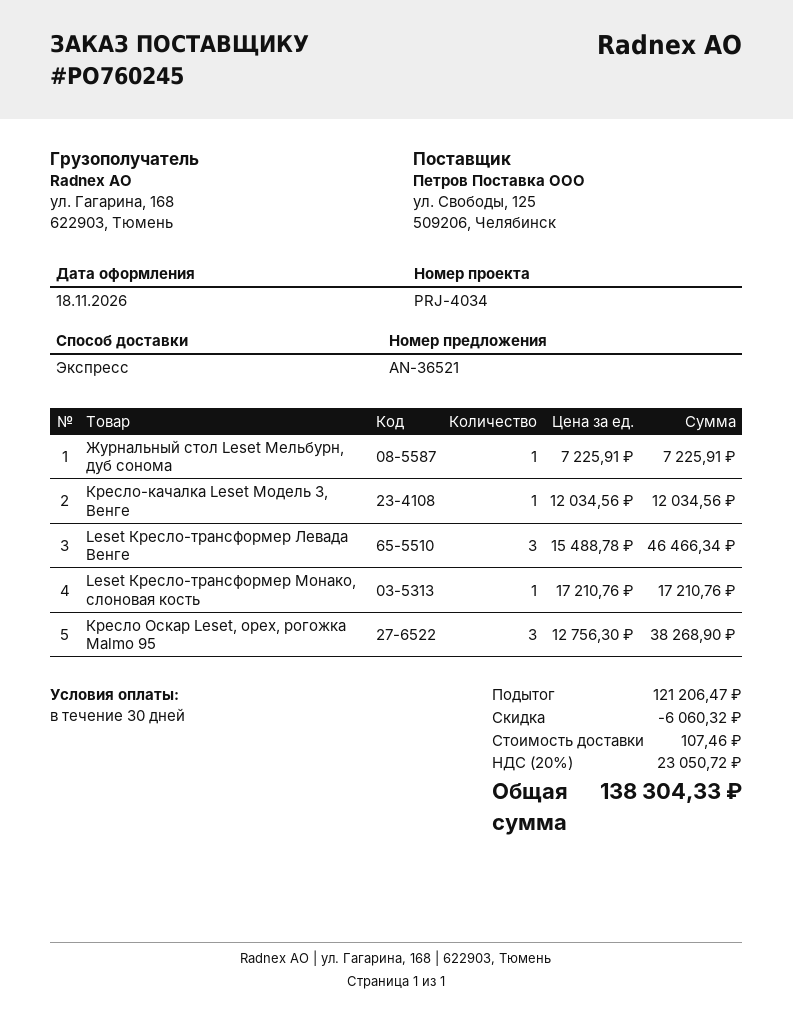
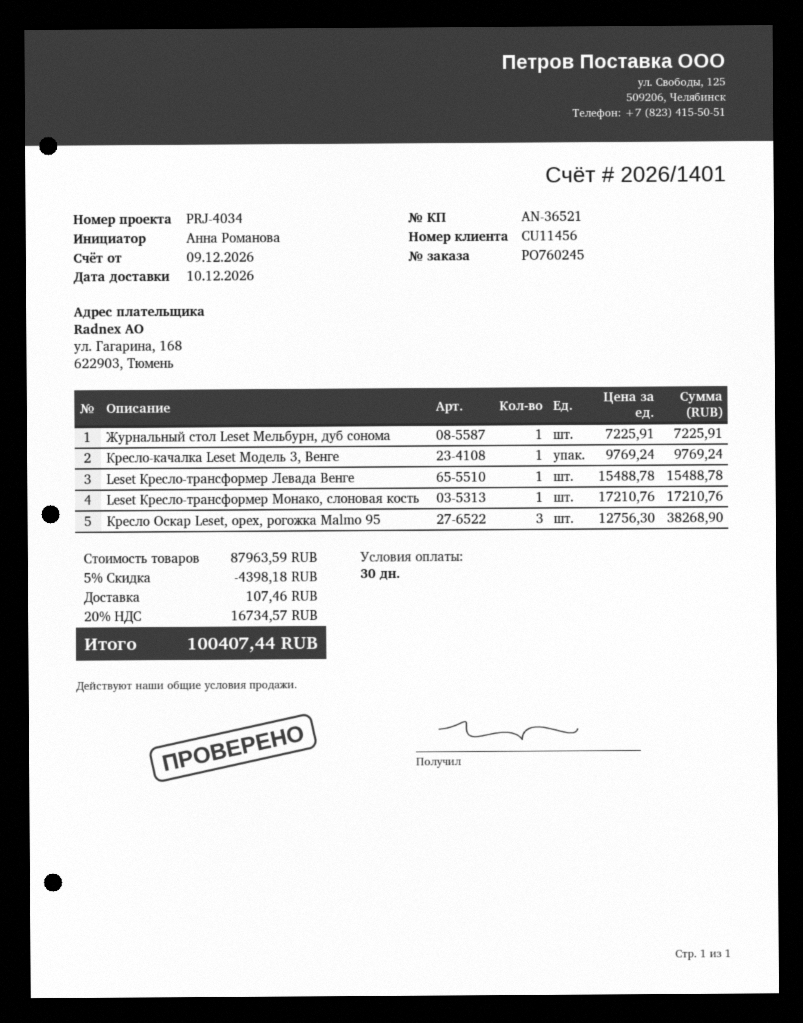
Кресло-качалка Leset Модель 3, Венге: 1 x 12034.56 = 12034.56 -> 1 x 9769.24 = 9769.24
Leset Кресло-трансформер Левада Венге: 3 x 15488.78 = 46466.34 -> 1 x 15488.78 = 15488.78
subtotal: 121206.47 -> 87963.59
discount: 6060.32 -> 4398.18
tax: 20% = 23050.72 -> 20% = 16734.57
total: 138304.33 -> 100407.44

